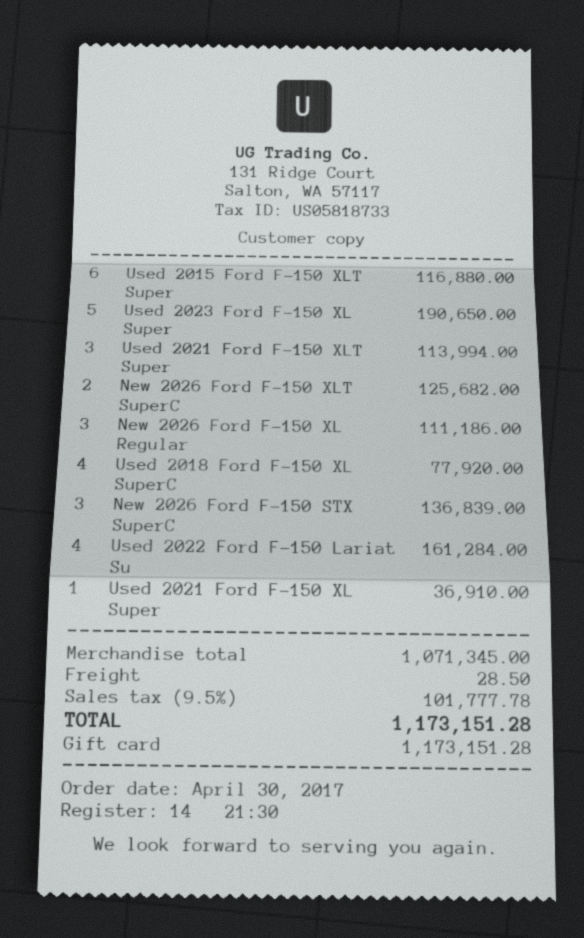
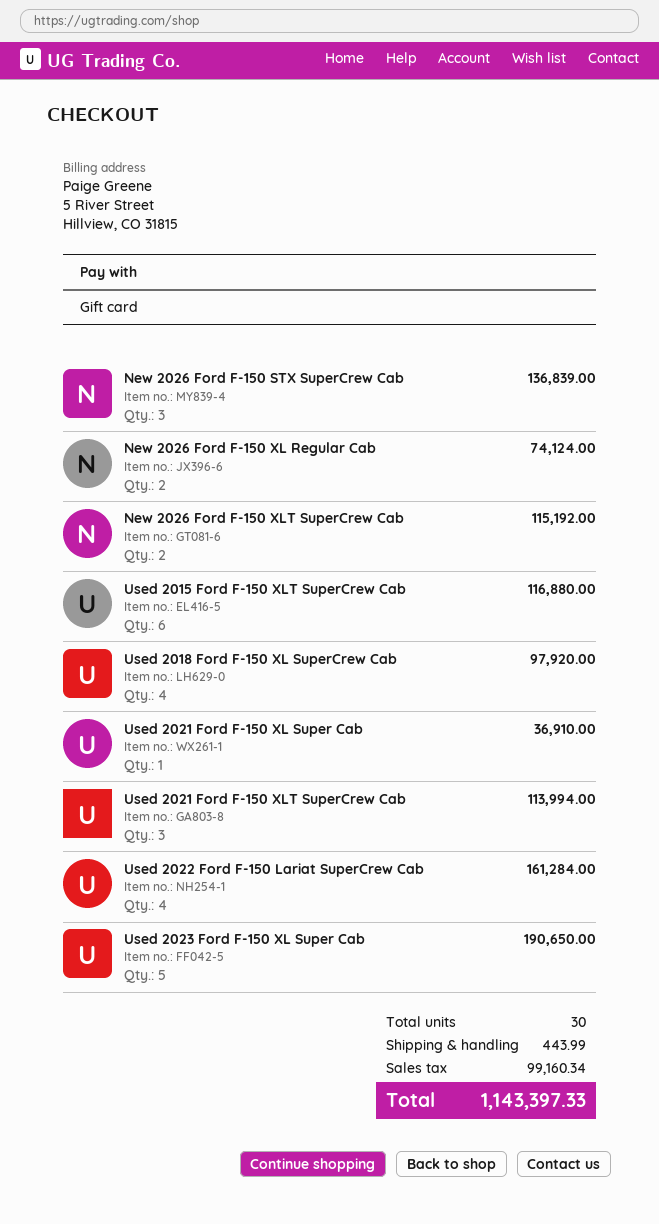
New 2026 Ford F-150 XLT SuperC: 2 for 125682.00 -> 2 for 115192.00
New 2026 Ford F-150 XL Regular: 3 for 111186.00 -> 2 for 74124.00
Used 2018 Ford F-150 XL SuperC: 4 for 77920.00 -> 4 for 97920.00
shipping: 28.50 -> 443.99
tax: 101777.78 -> 99160.34
total: 1173151.28 -> 1143397.33

